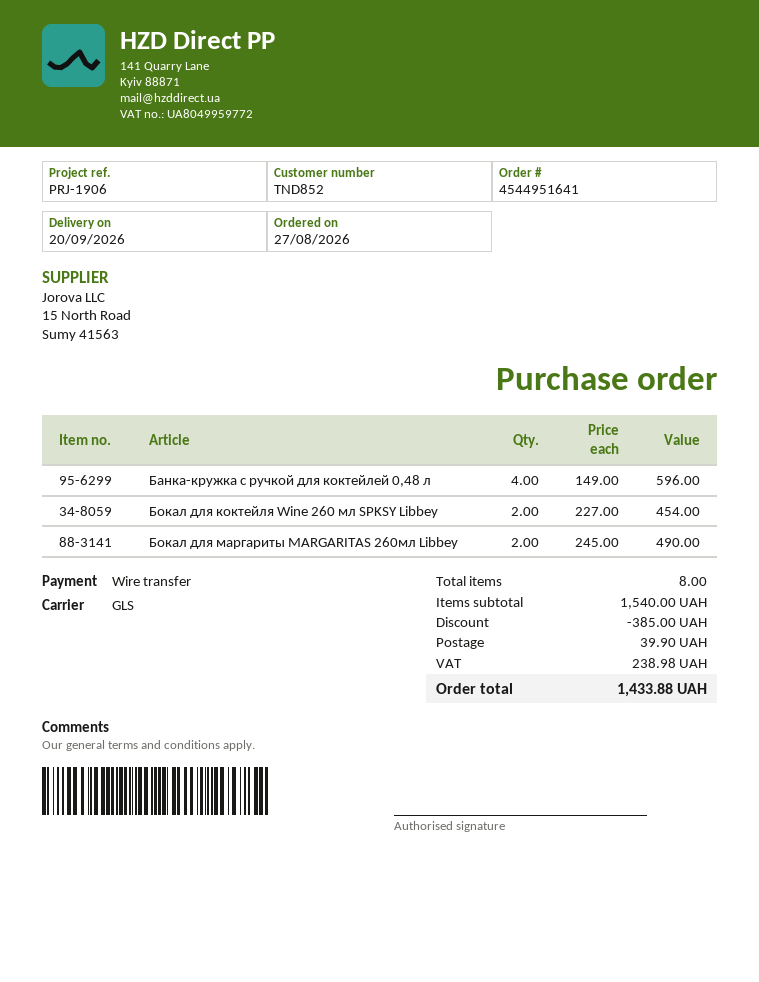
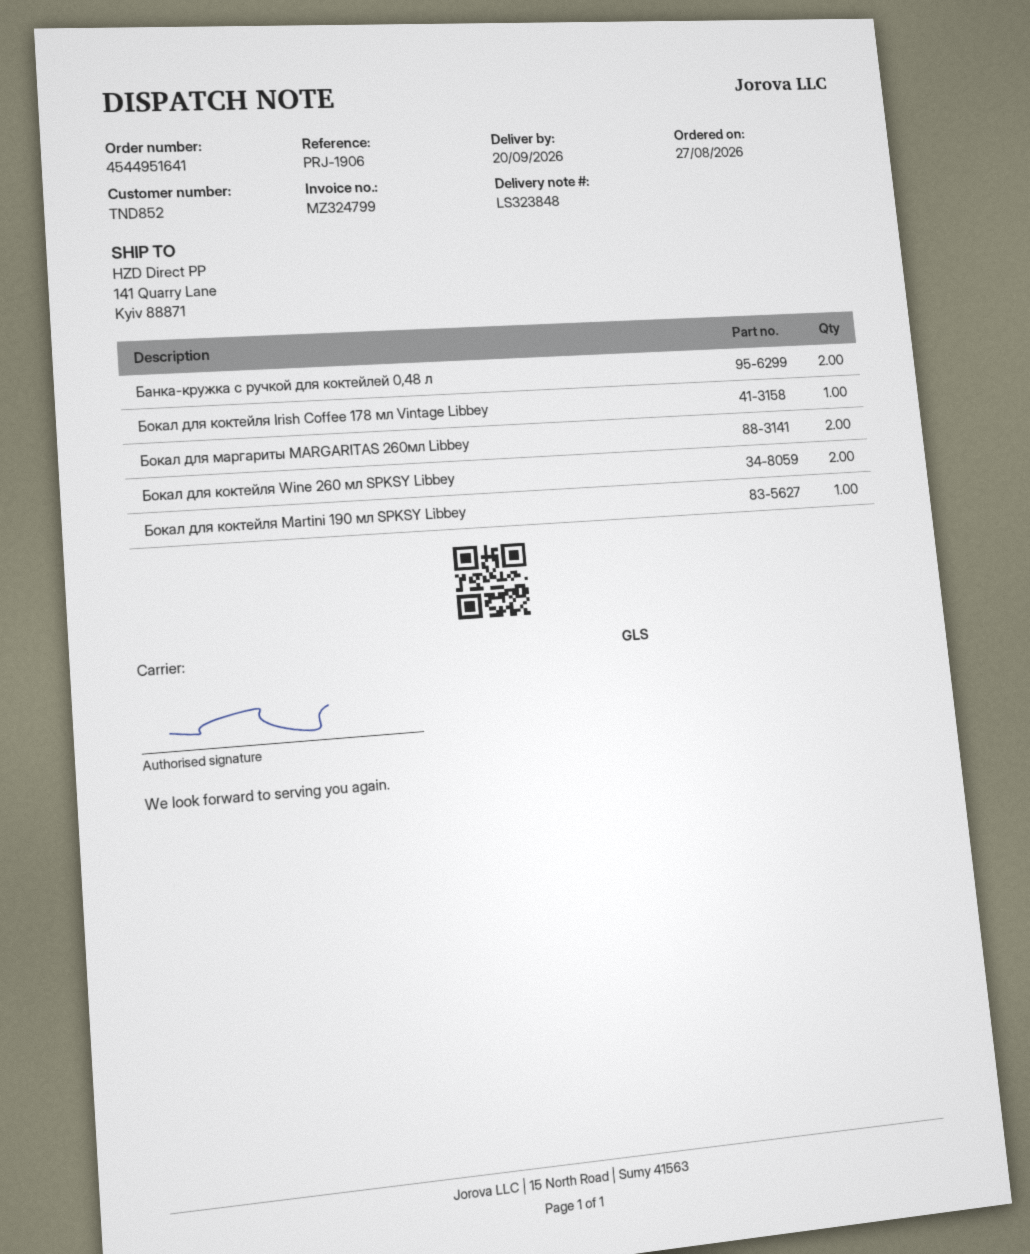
Банка-кружка c ручкой для коктейлей 0,48 л: 4 -> 2
Бокал для коктейля Irish Coffee 178 мл Vintage Libbey: none -> 1
Бокал для коктейля Martini 190 мл SPKSY Libbey: none -> 1

